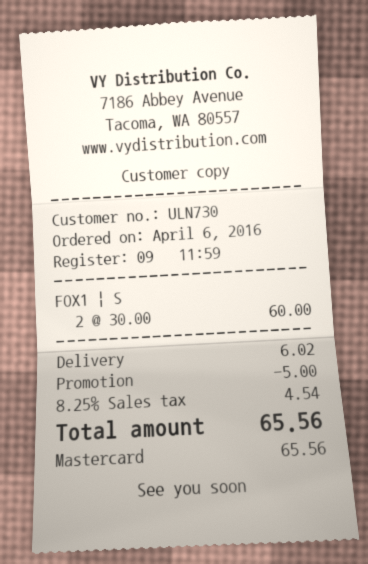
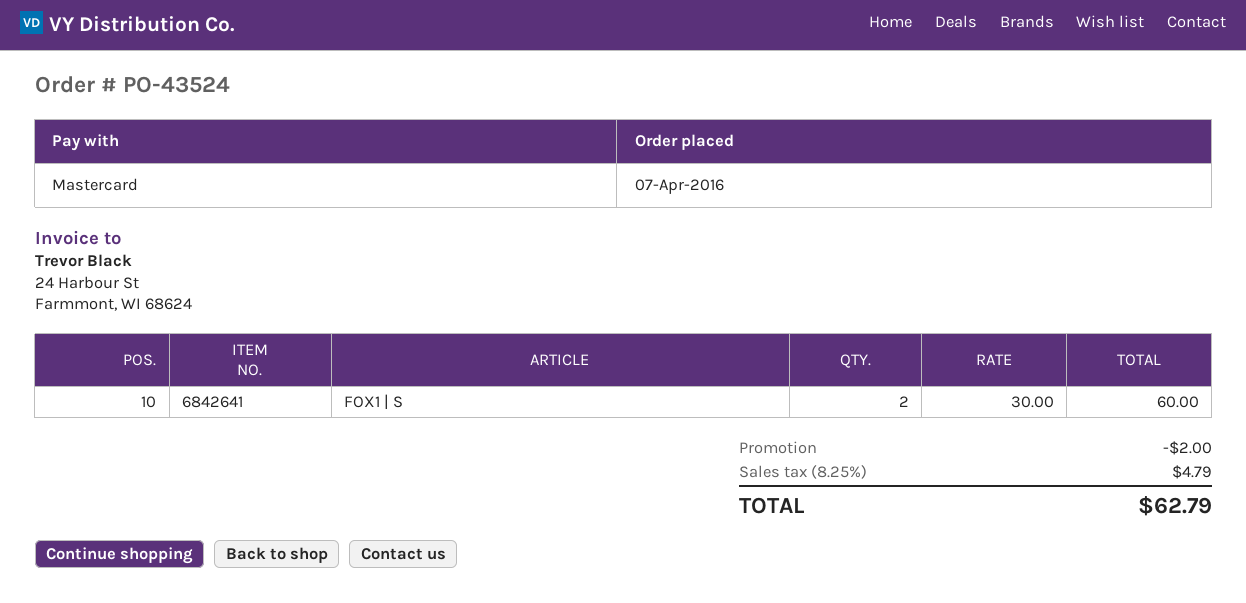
order date: 2016-04-06 -> 2016-04-07
discount: 5.00 -> 2.00
shipping: 6.02 -> none
tax: 8.25% = 4.54 -> 8.25% = 4.79
total: 65.56 -> 62.79

